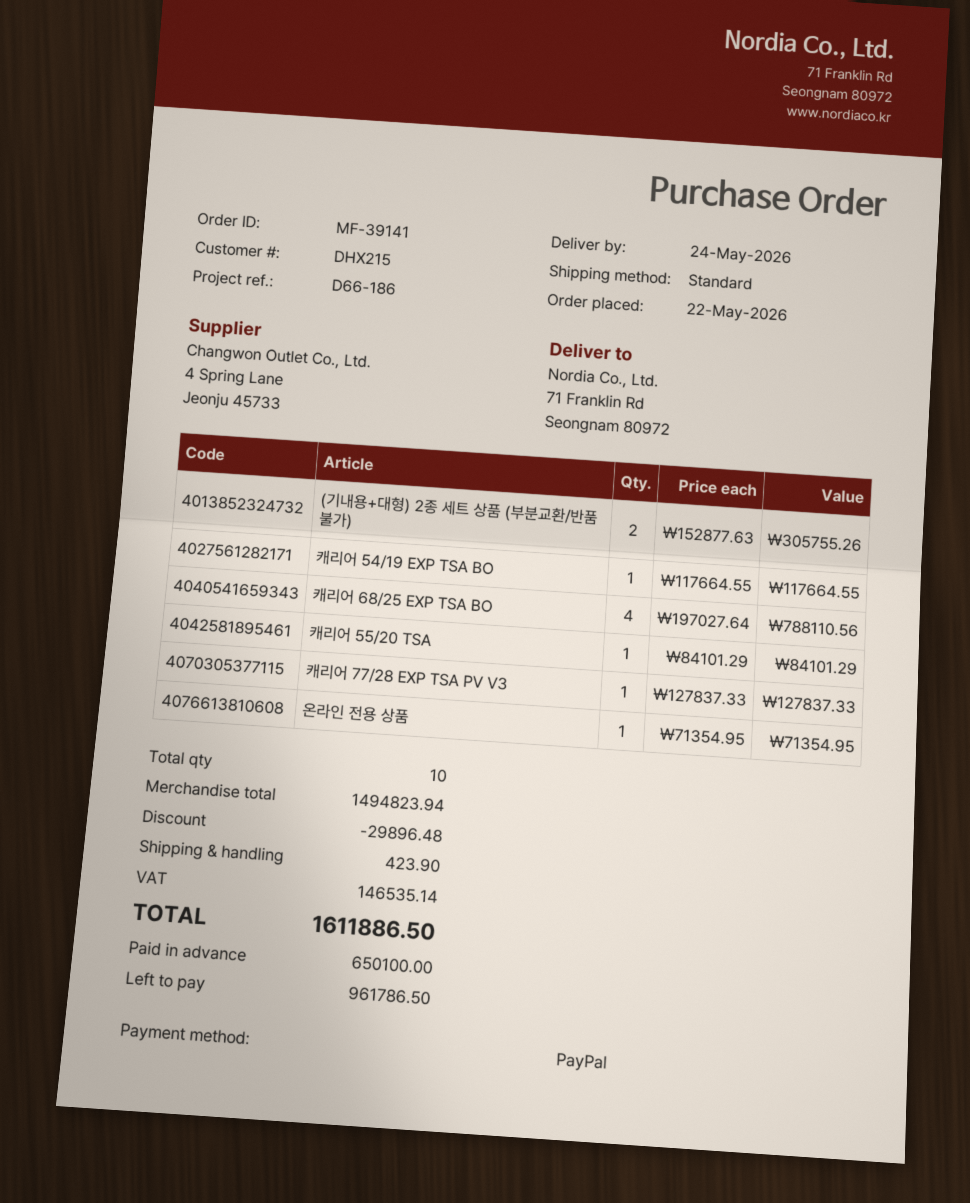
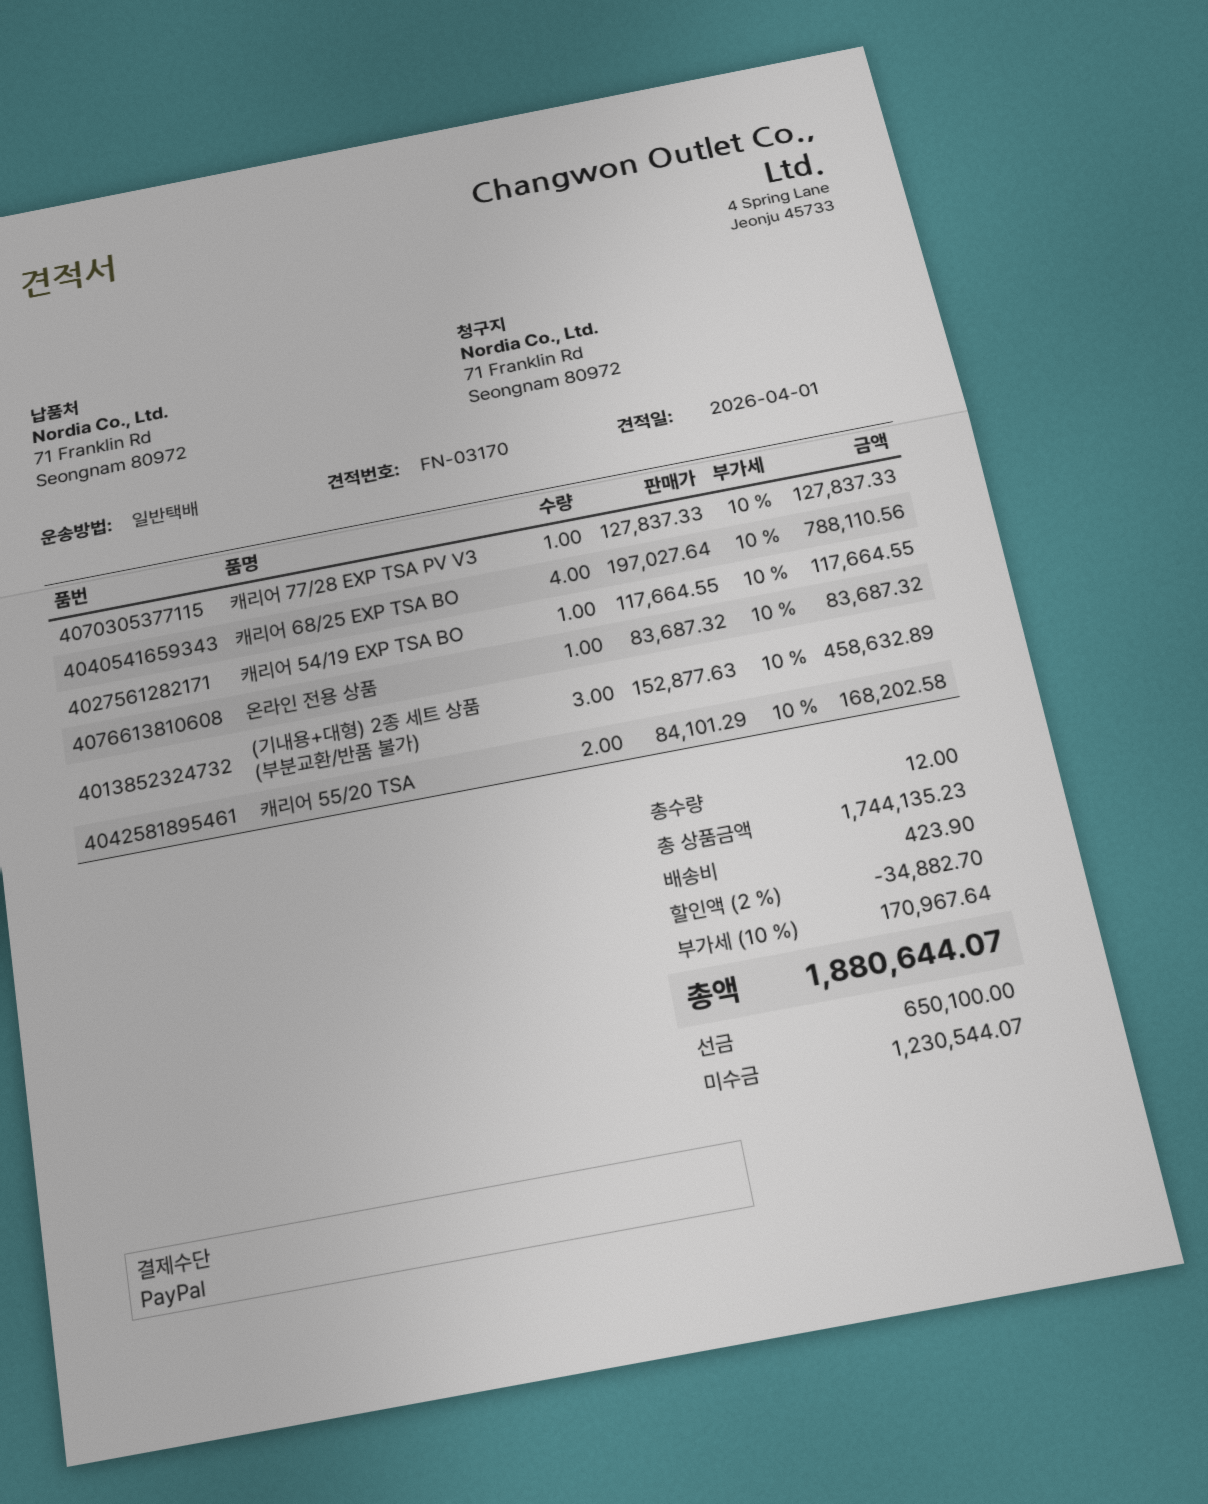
(기내용+대형) 2종 세트 상품 (부분교환/반품 불가): 2 x 152877.63 = 305755.26 -> 3 x 152877.63 = 458632.89
캐리어 55/20 TSA: 1 x 84101.29 = 84101.29 -> 2 x 84101.29 = 168202.58
온라인 전용 상품: 1 x 71354.95 = 71354.95 -> 1 x 83687.32 = 83687.32
total quantity: 10 -> 12
subtotal: 1494823.94 -> 1744135.23
discount: 29896.48 -> 34882.70
tax: 146535.14 -> 170967.64
total: 1611886.50 -> 1880644.07
balance: 961786.50 -> 1230544.07

